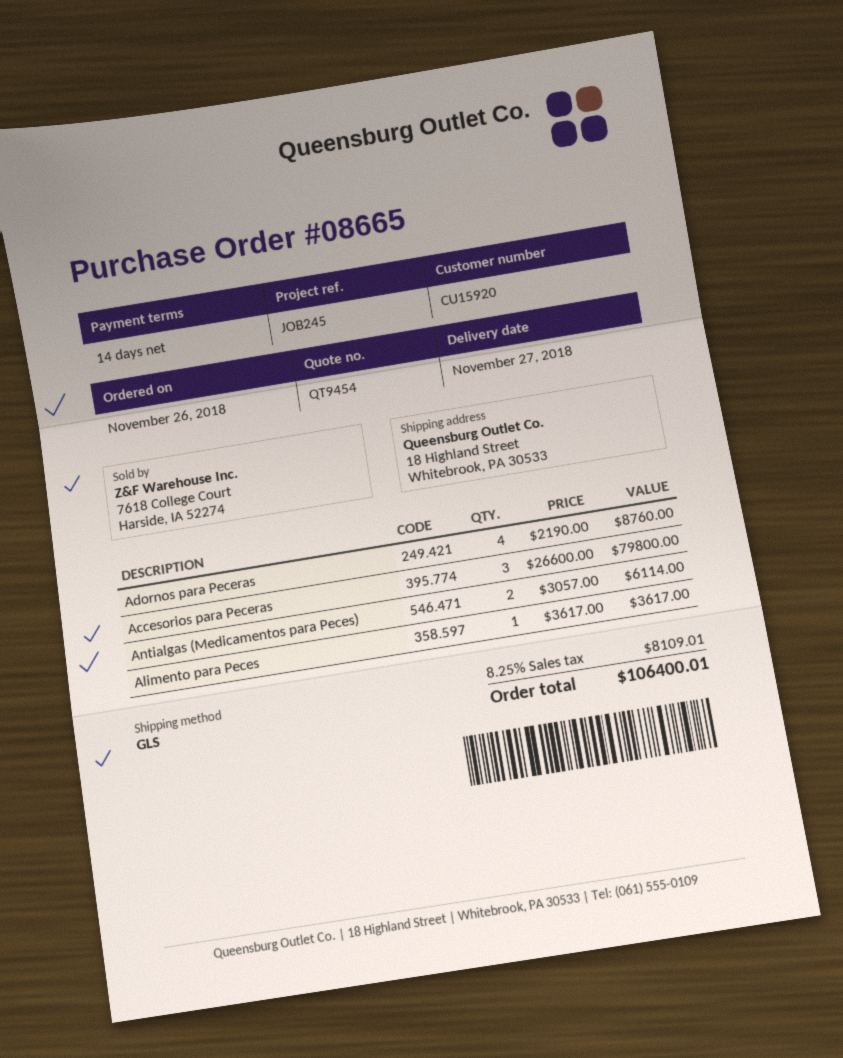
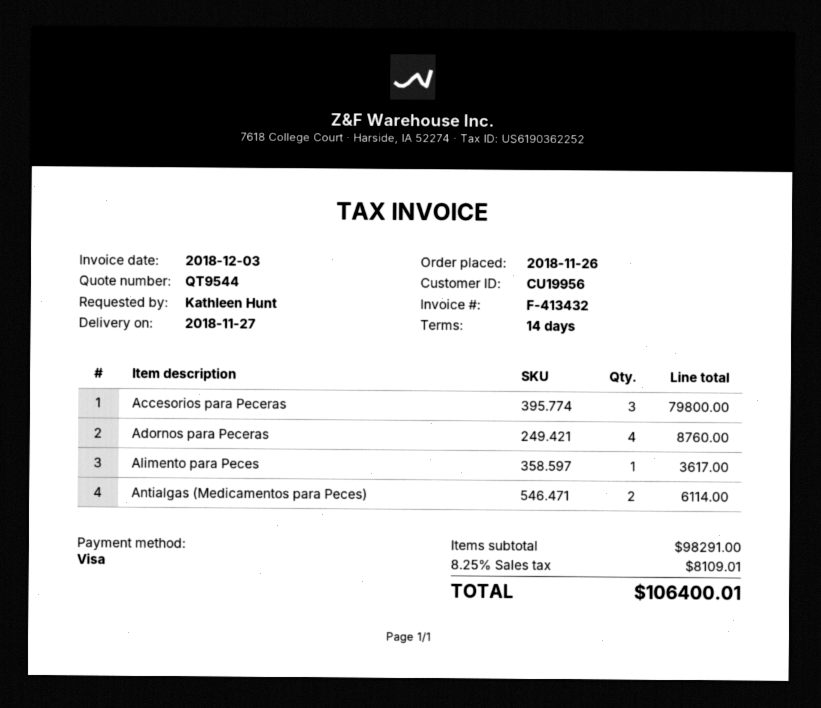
quote number: QT9454 -> QT9544
customer number: CU15920 -> CU19956

